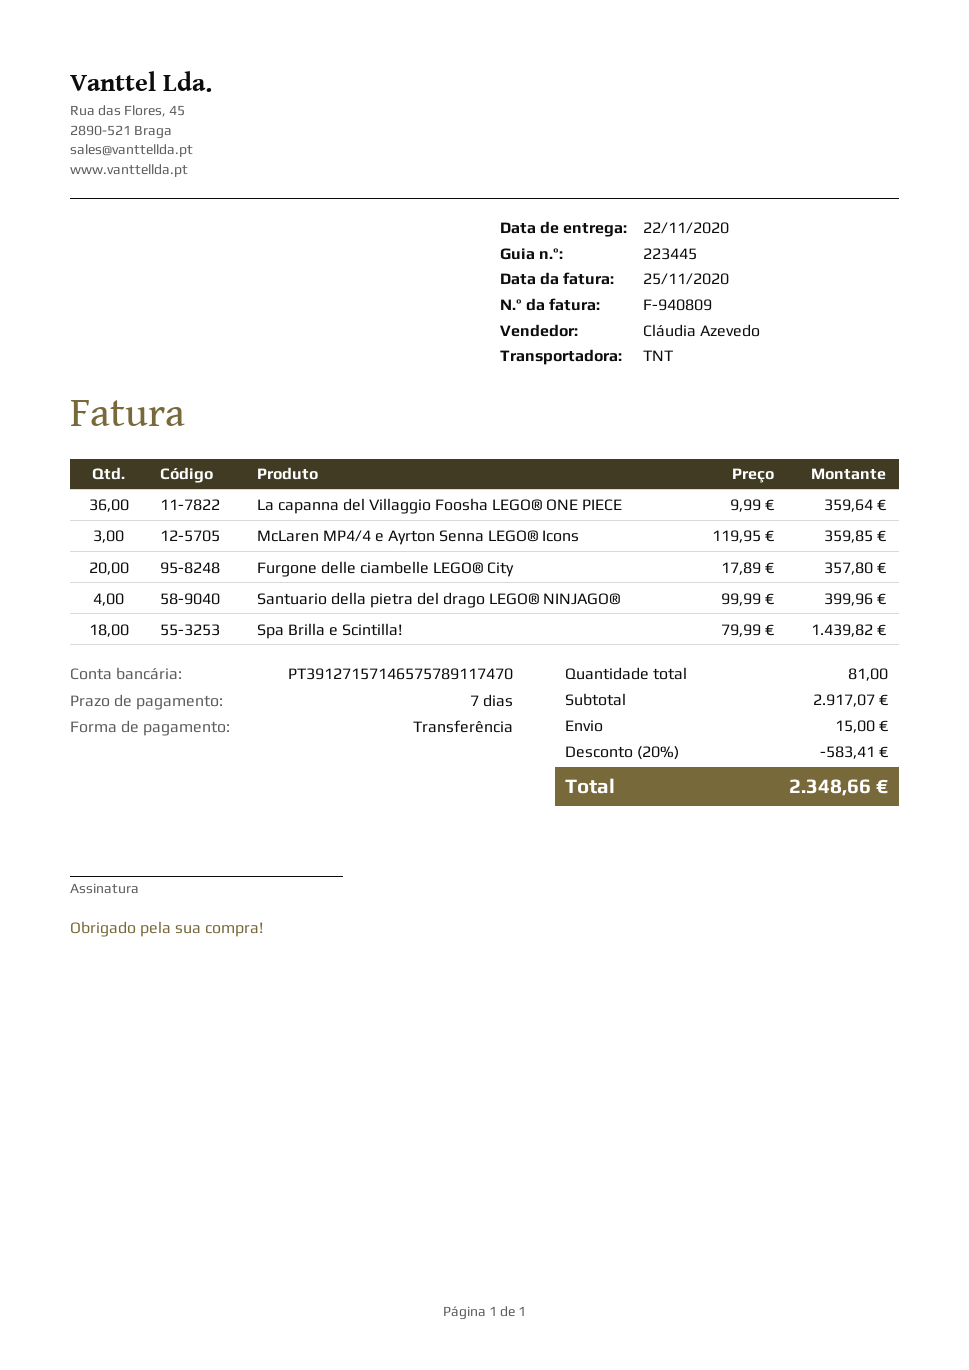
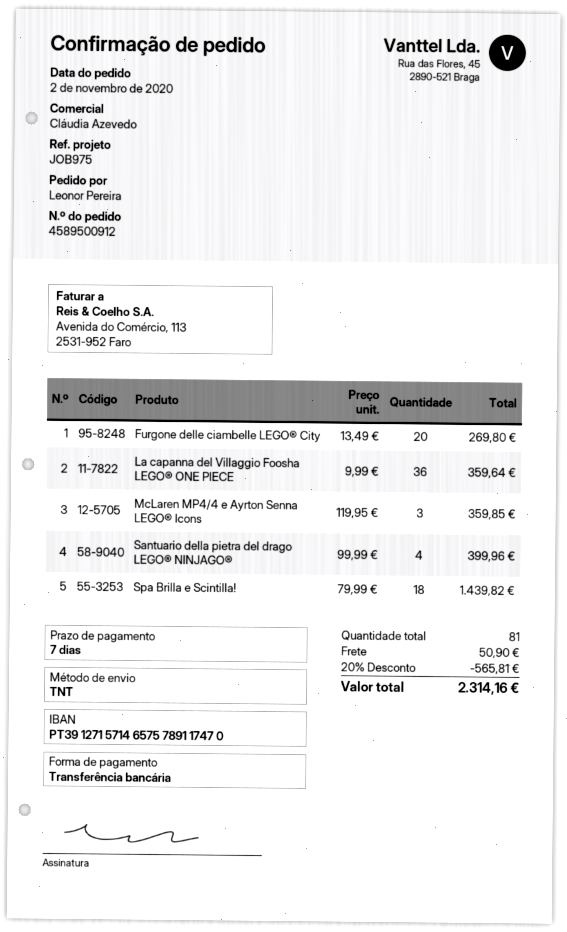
Furgone delle ciambelle LEGO® City: 20 x 17.89 = 357.80 -> 20 x 13.49 = 269.80
discount: 20% = 583.41 -> 20% = 565.81
shipping: 15.00 -> 50.90
total: 2348.66 -> 2314.16

